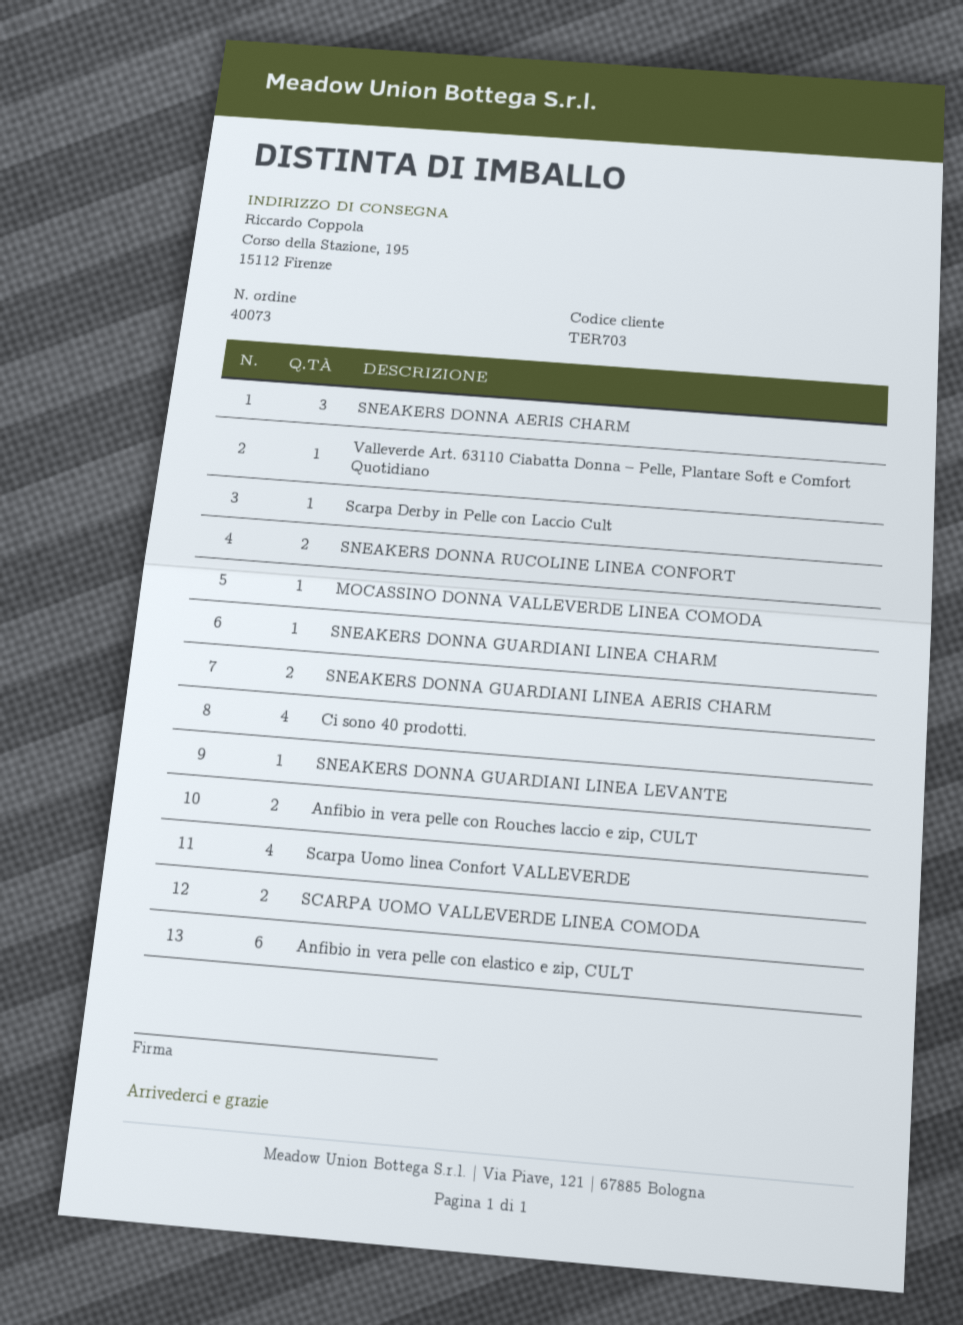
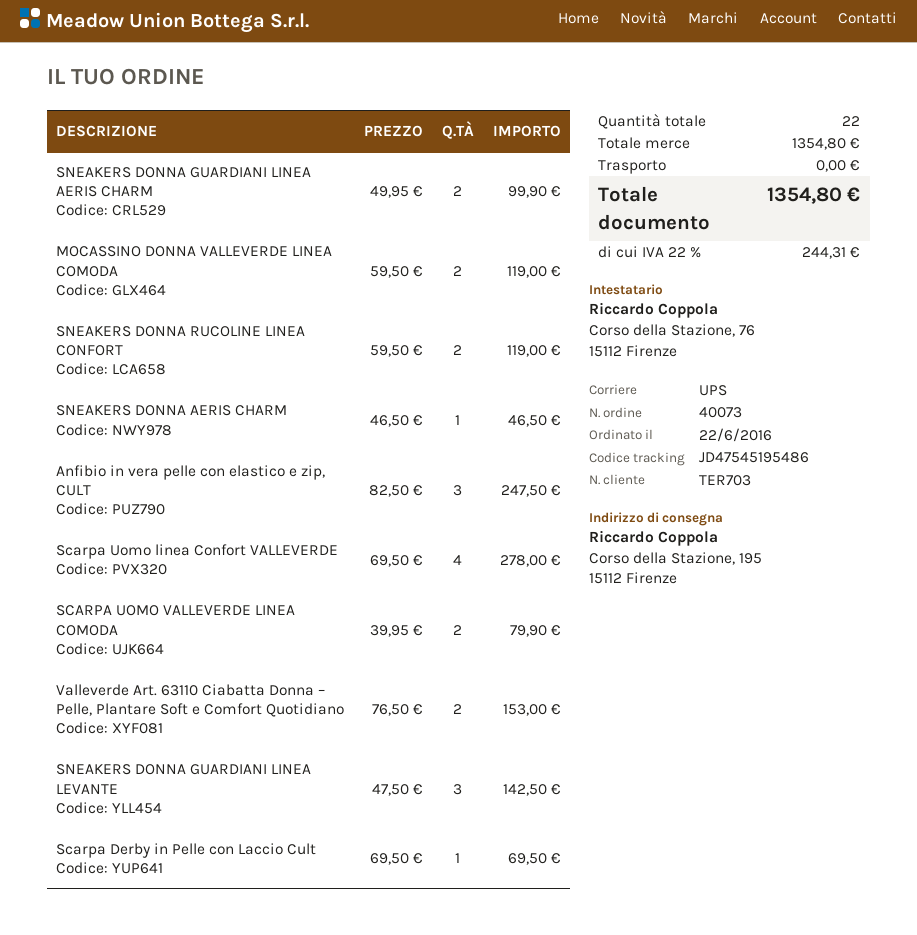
SNEAKERS DONNA AERIS CHARM: 3 -> 1
Valleverde Art. 63110 Ciabatta Donna – Pelle, Plantare Soft e Comfort Quotidiano: 1 -> 2
MOCASSINO DONNA VALLEVERDE LINEA COMODA: 1 -> 2
SNEAKERS DONNA GUARDIANI LINEA CHARM: 1 -> none
Ci sono 40 prodotti.: 4 -> none
SNEAKERS DONNA GUARDIANI LINEA LEVANTE: 1 -> 3
Anfibio in vera pelle con Rouches laccio e zip, CULT: 2 -> none
Anfibio in vera pelle con elastico e zip, CULT: 6 -> 3

